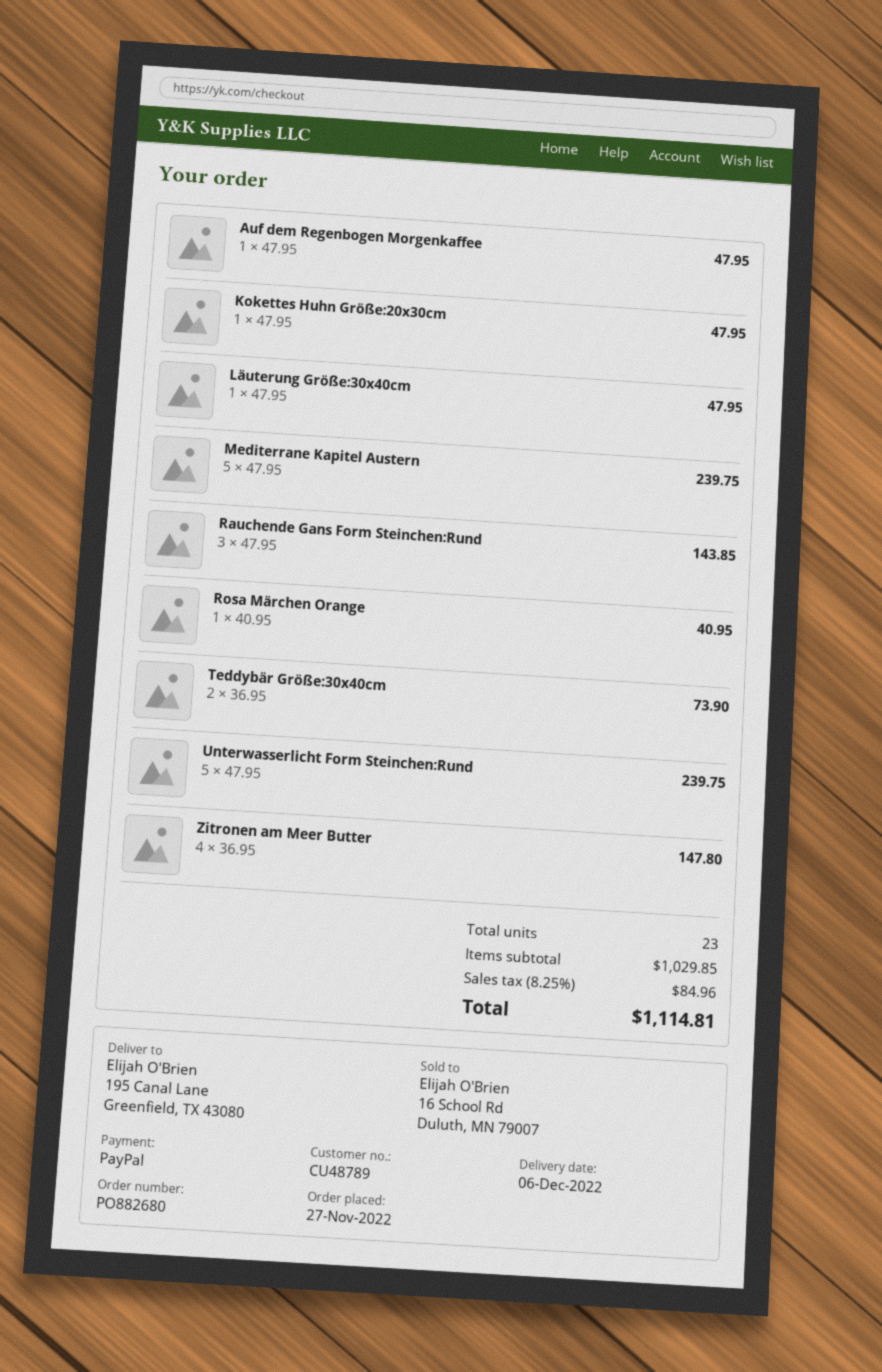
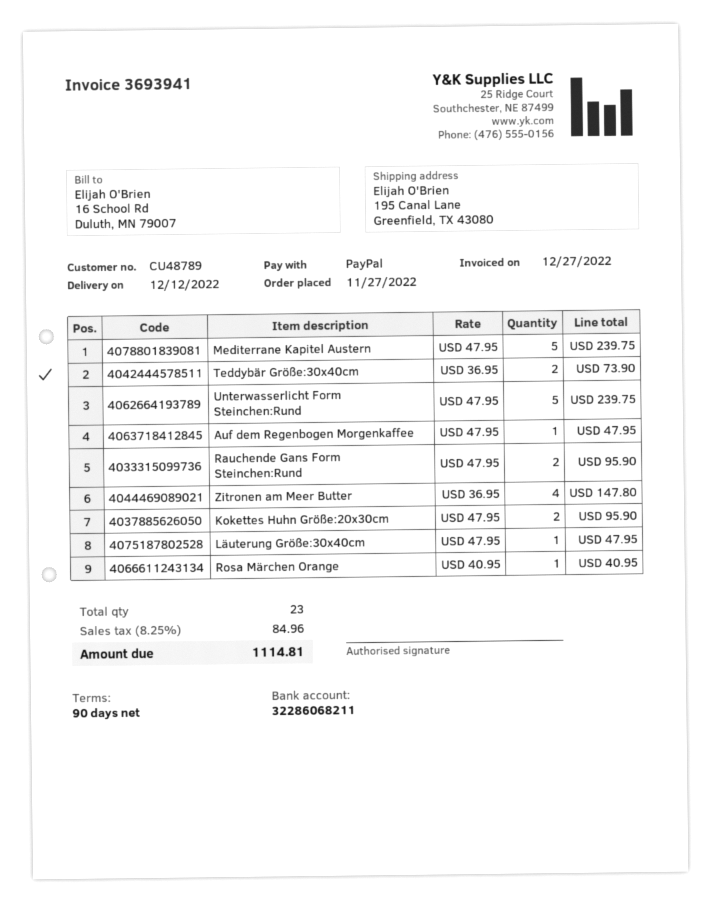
delivery date: 2022-12-06 -> 2022-12-12
Kokettes Huhn Größe:20x30cm: 1 x 47.95 = 47.95 -> 2 x 47.95 = 95.90
Rauchende Gans Form Steinchen:Rund: 3 x 47.95 = 143.85 -> 2 x 47.95 = 95.90

